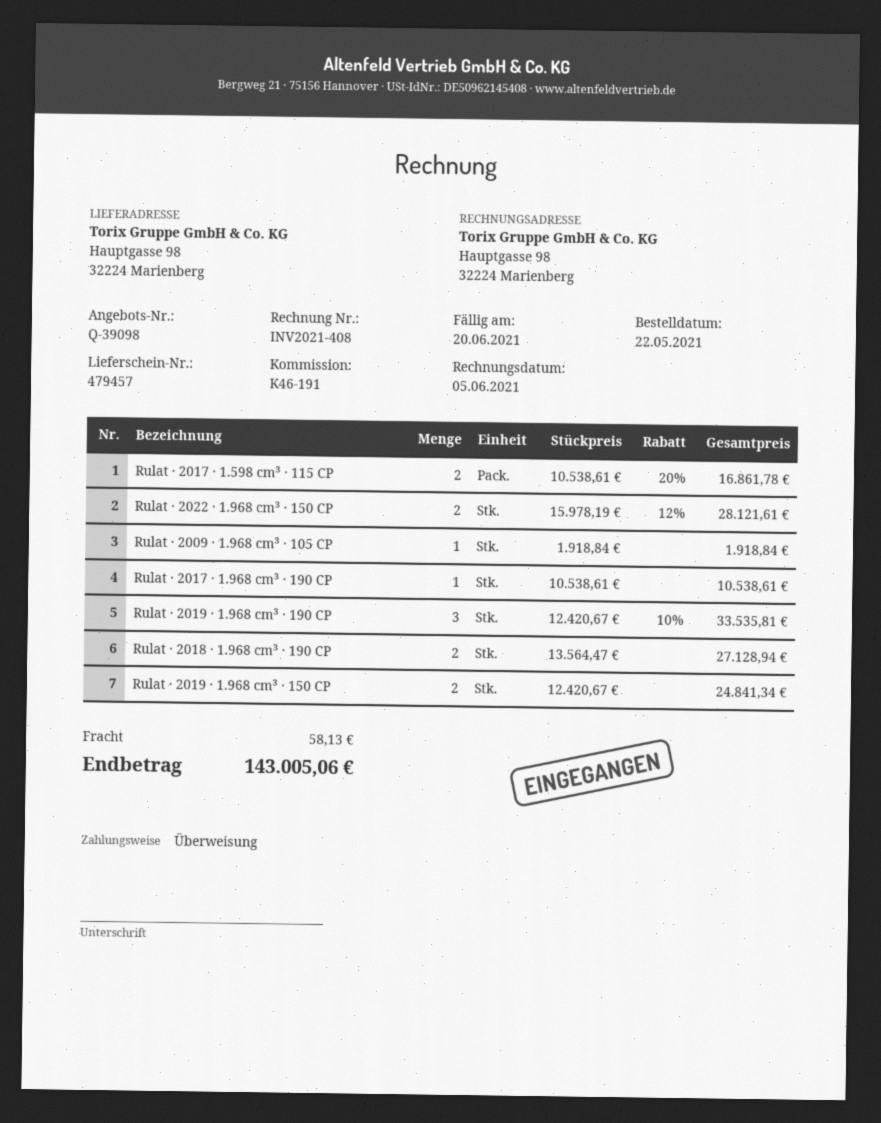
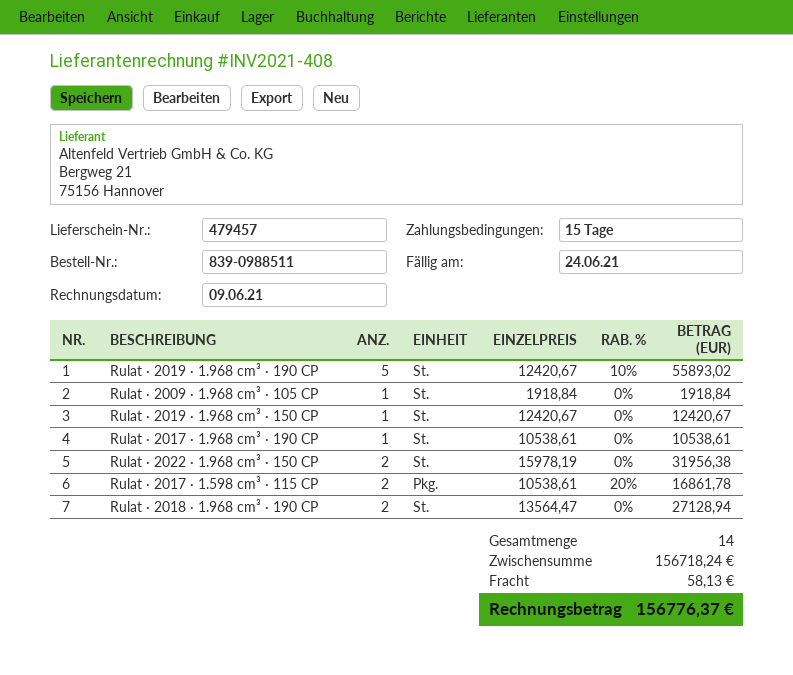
invoice date: 2021-06-05 -> 2021-06-09
due date: 2021-06-20 -> 2021-06-24
Rulat · 2022 · 1.968 cm³ · 150 CP: 2 x 15978.19 - 12% = 28121.61 -> 2 x 15978.19 = 31956.38
Rulat · 2019 · 1.968 cm³ · 190 CP: 3 x 12420.67 - 10% = 33535.81 -> 5 x 12420.67 - 10% = 55893.02
Rulat · 2019 · 1.968 cm³ · 150 CP: 2 x 12420.67 = 24841.34 -> 1 x 12420.67 = 12420.67
total: 143005.06 -> 156776.37

